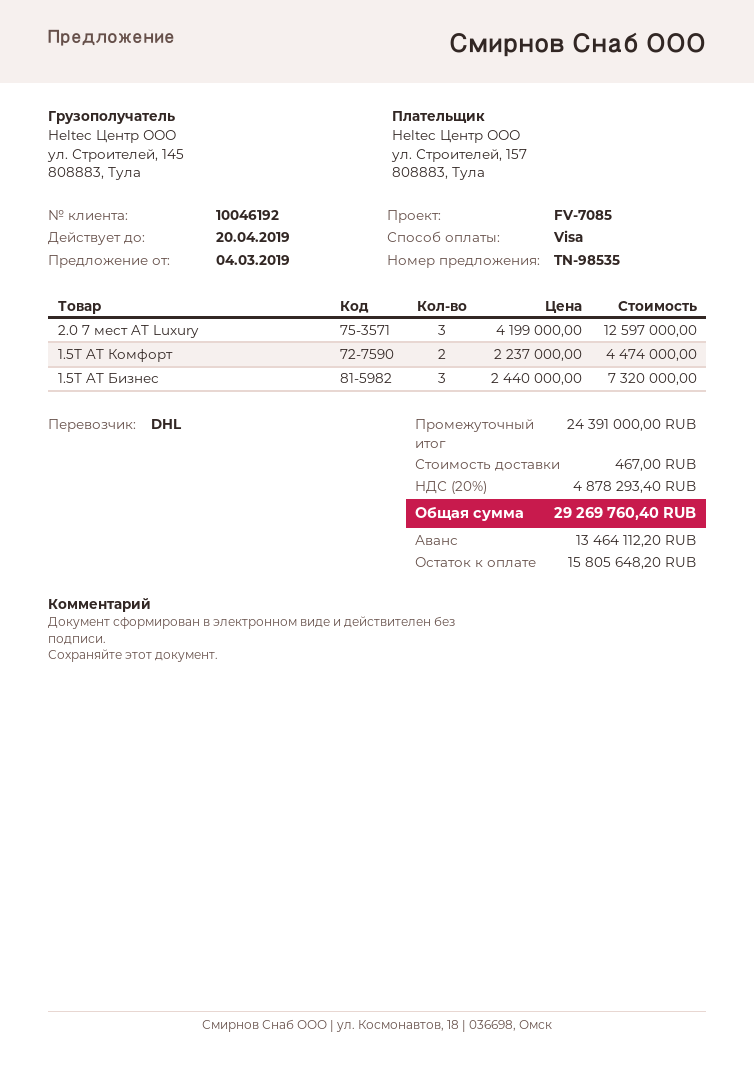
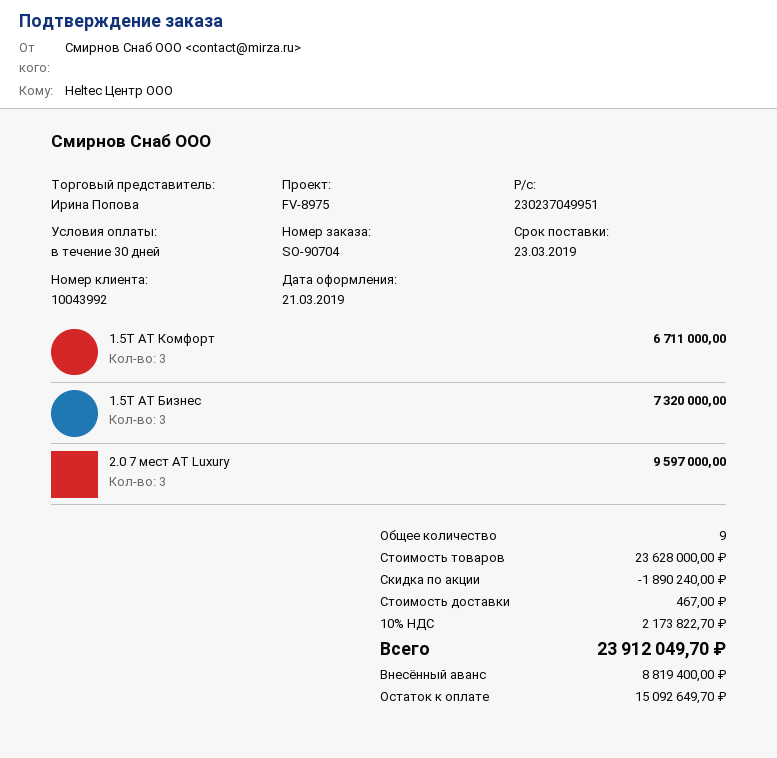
customer number: 10046192 -> 10043992
reference: FV-7085 -> FV-8975
2.0 7 мест AT Luxury: 3 for 12597000.00 -> 3 for 9597000.00
1.5Т AT Комфорт: 2 for 4474000.00 -> 3 for 6711000.00
subtotal: 24391000.00 -> 23628000.00
discount: none -> 1890240.00
tax: 20% = 4878293.40 -> 10% = 2173822.70
total: 29269760.40 -> 23912049.70
deposit: 13464112.20 -> 8819400.00
balance: 15805648.20 -> 15092649.70

